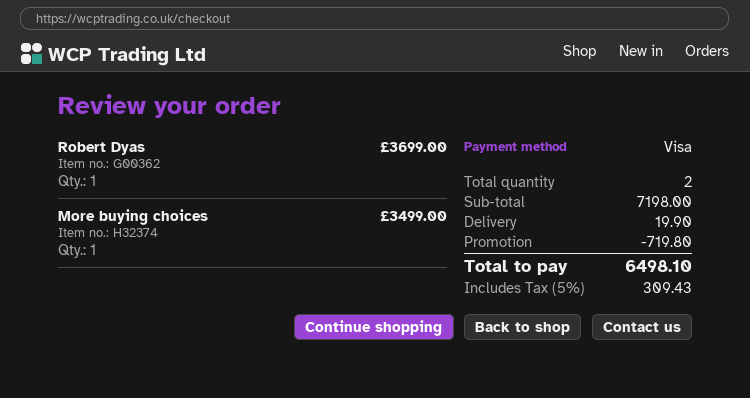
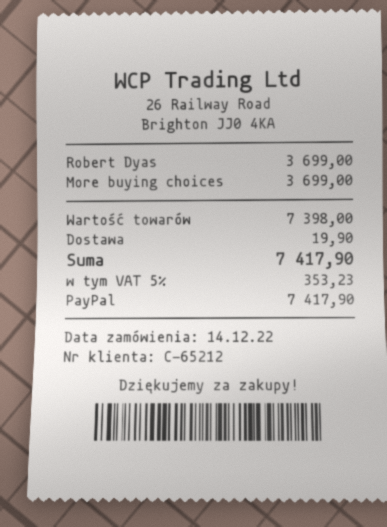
payment method: Visa -> PayPal
More buying choices: 1 for 3499.00 -> 1 for 3699.00
subtotal: 7198.00 -> 7398.00
discount: 719.80 -> none
tax: 5% = 309.43 -> 5% = 353.23
total: 6498.10 -> 7417.90

